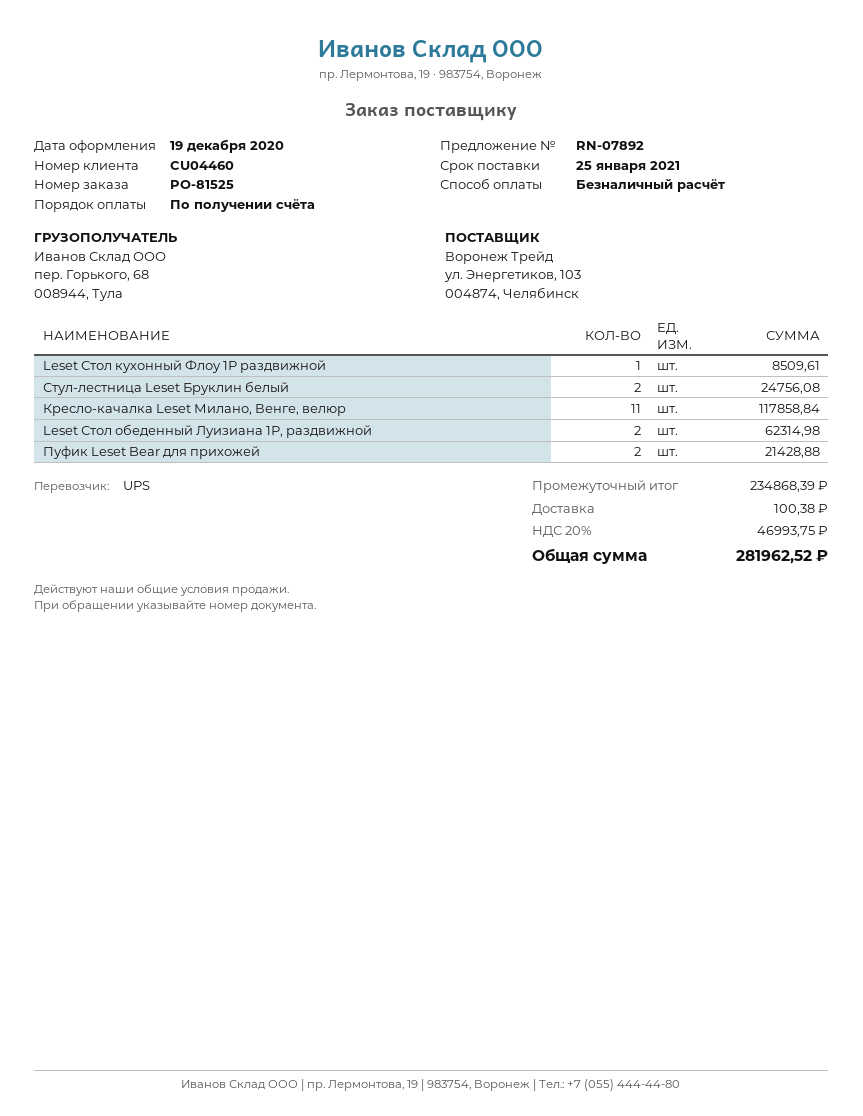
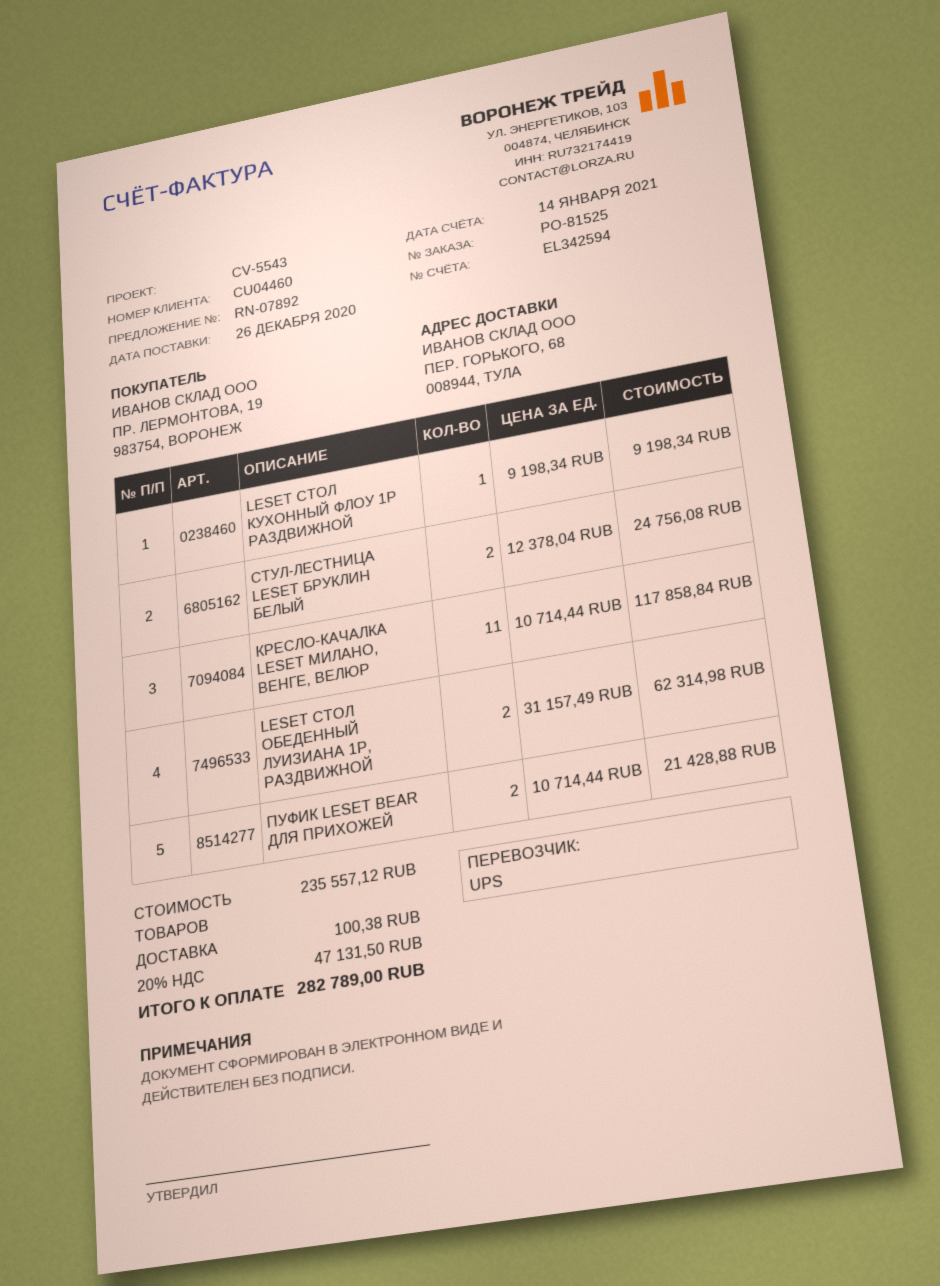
delivery date: 2021-01-25 -> 2020-12-26
Leset Стол кухонный Флоу 1Р раздвижной: 1 for 8509.61 -> 1 for 9198.34
subtotal: 234868.39 -> 235557.12
tax: 20% = 46993.75 -> 20% = 47131.50
total: 281962.52 -> 282789.00

